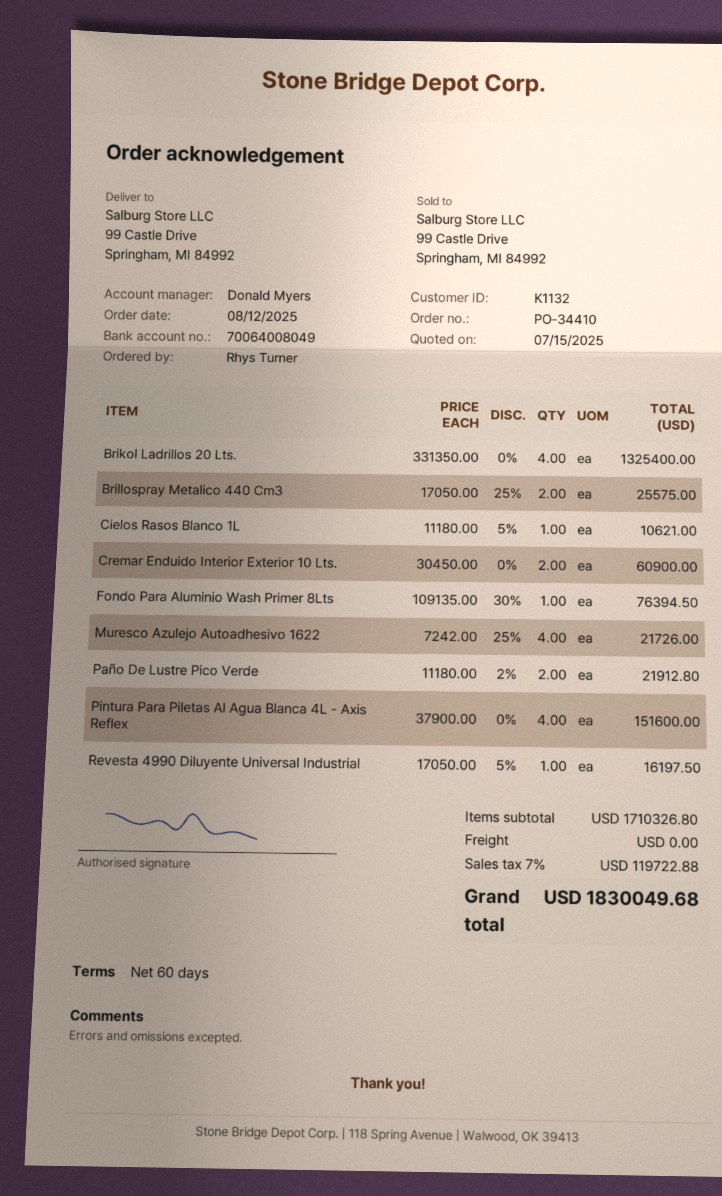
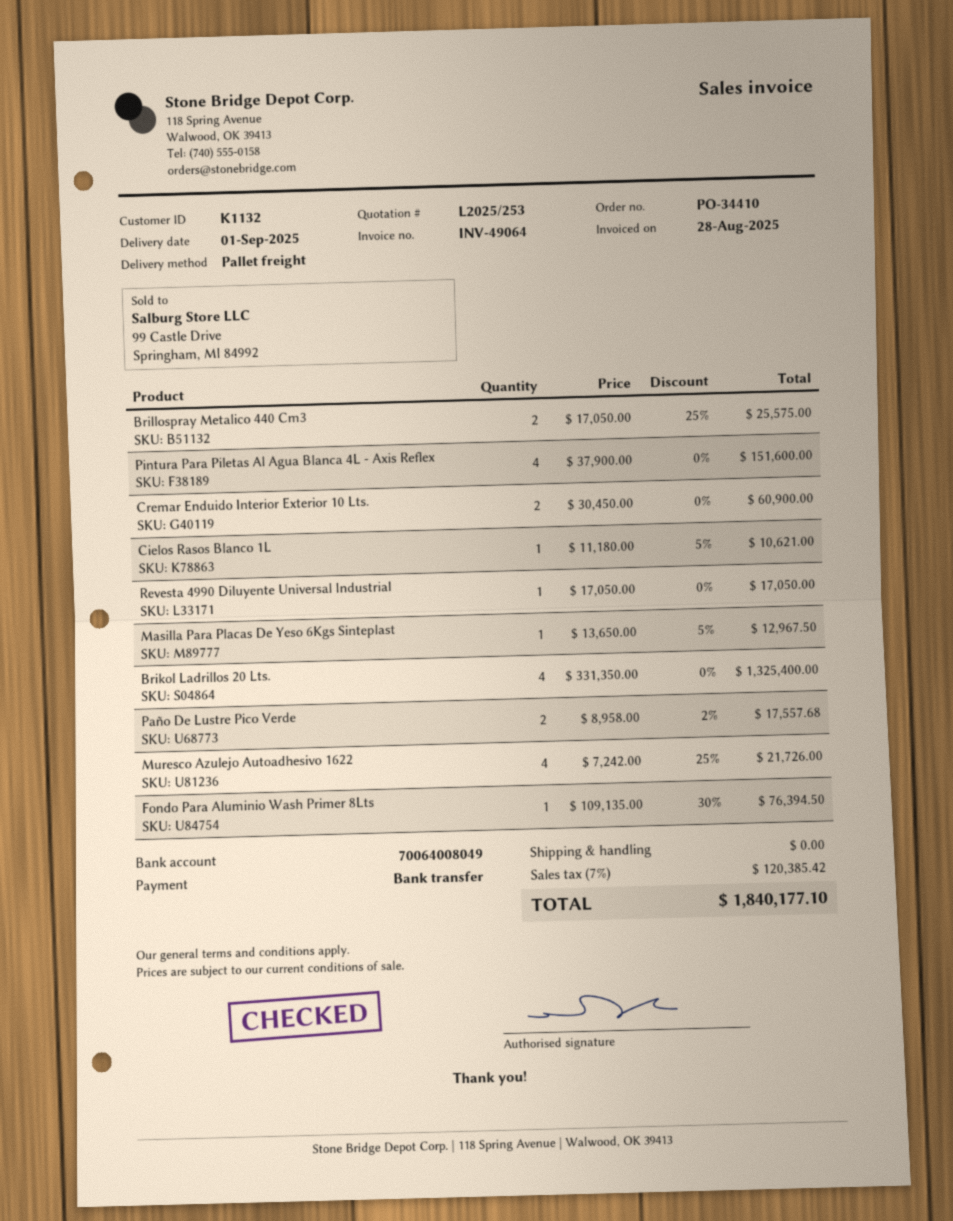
Paño De Lustre Pico Verde: 2 x 11180.00 - 2% = 21912.80 -> 2 x 8958.00 - 2% = 17557.68
Revesta 4990 Diluyente Universal Industrial: 1 x 17050.00 - 5% = 16197.50 -> 1 x 17050.00 = 17050.00
Masilla Para Placas De Yeso 6Kgs Sinteplast: none -> 1 x 13650.00 - 5% = 12967.50
tax: 7% = 119722.88 -> 7% = 120385.42
total: 1830049.68 -> 1840177.10

